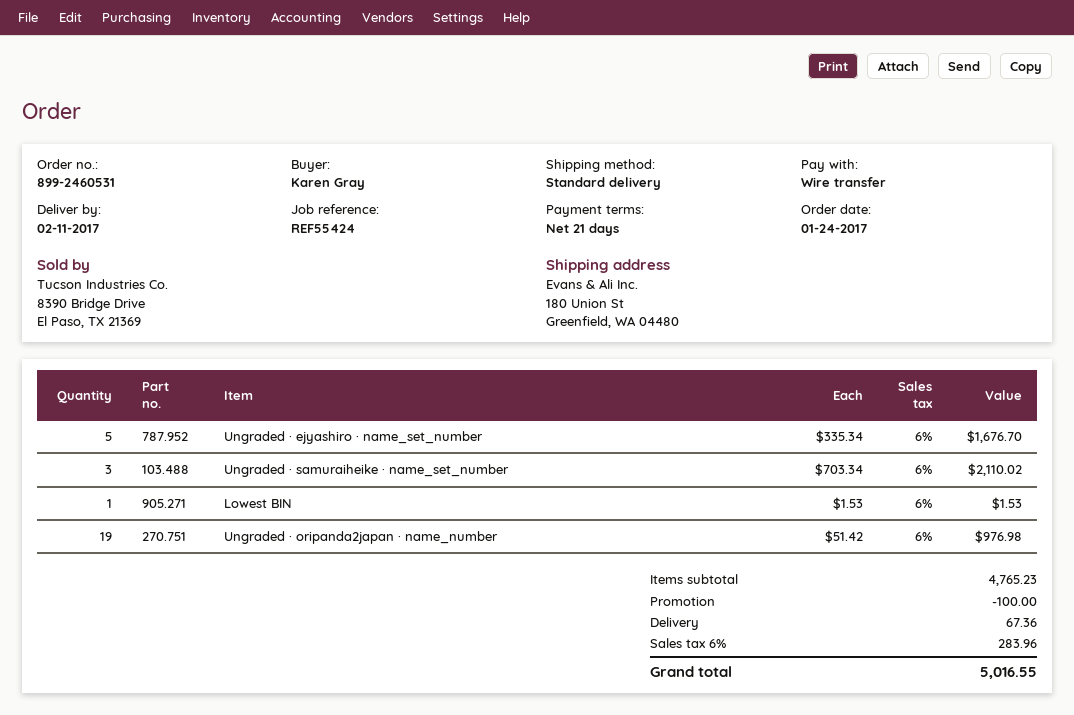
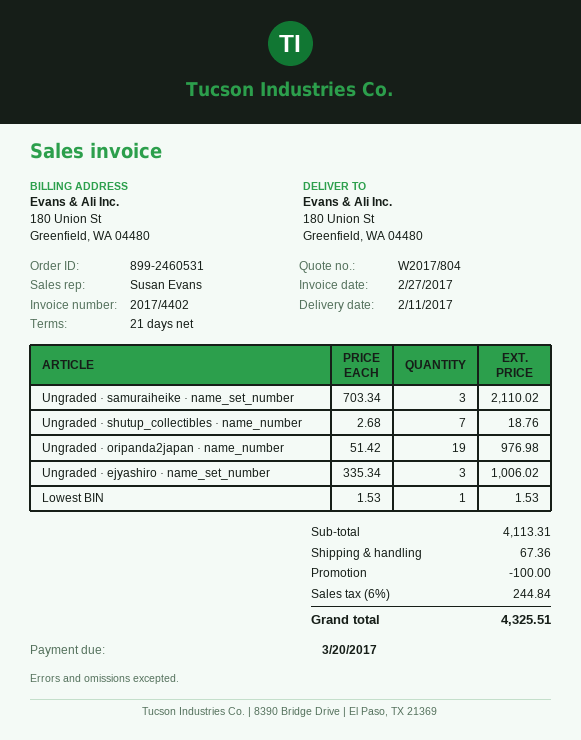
Ungraded · ejyashiro · name_set_number: 5 x 335.34 = 1676.70 -> 3 x 335.34 = 1006.02
Ungraded · shutup_collectibles · name_number: none -> 7 x 2.68 = 18.76
subtotal: 4765.23 -> 4113.31
tax: 6% = 283.96 -> 6% = 244.84
total: 5016.55 -> 4325.51

